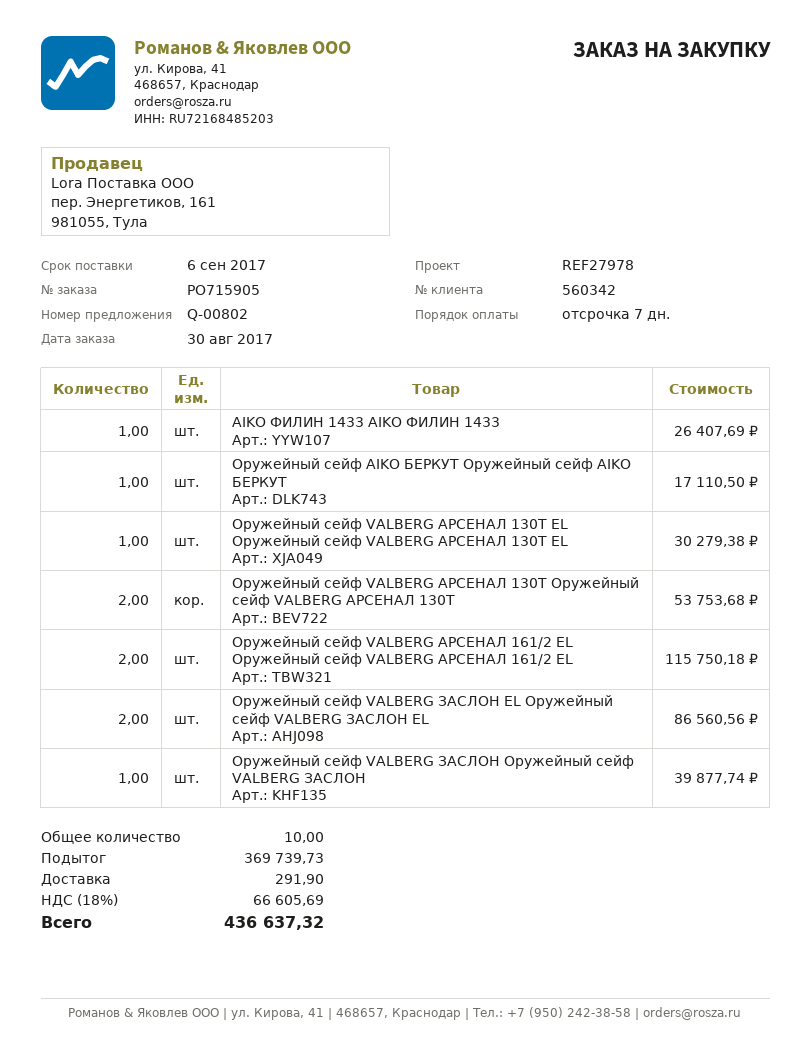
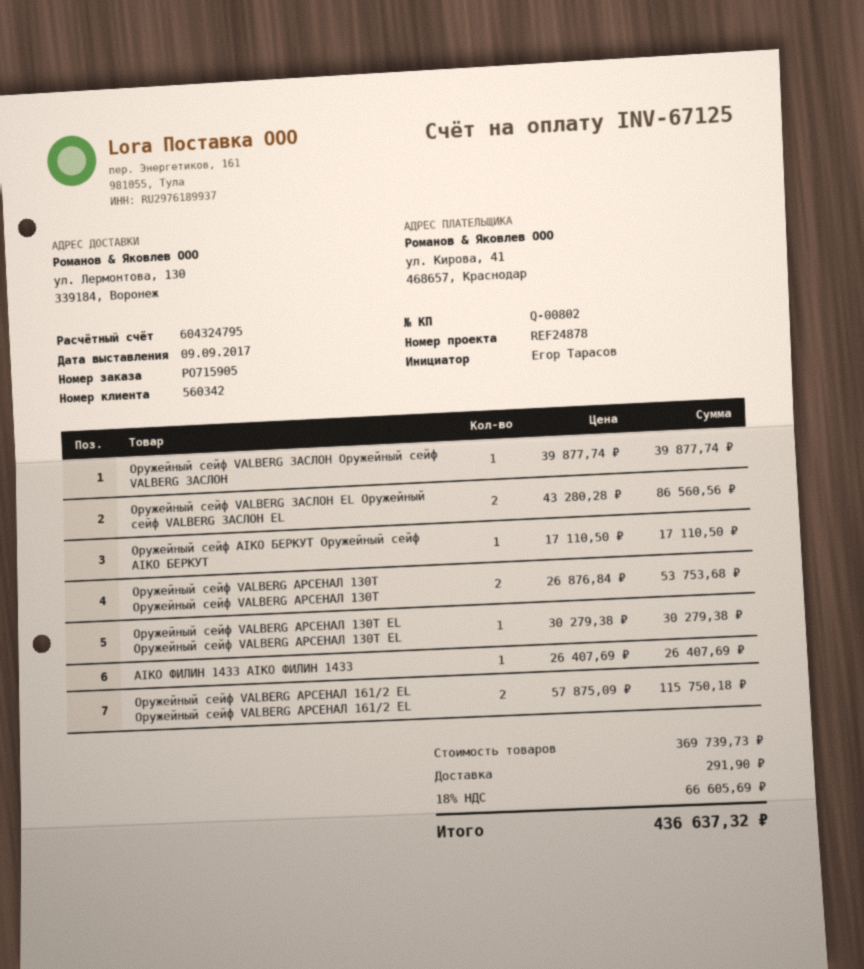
reference: REF27978 -> REF24878

